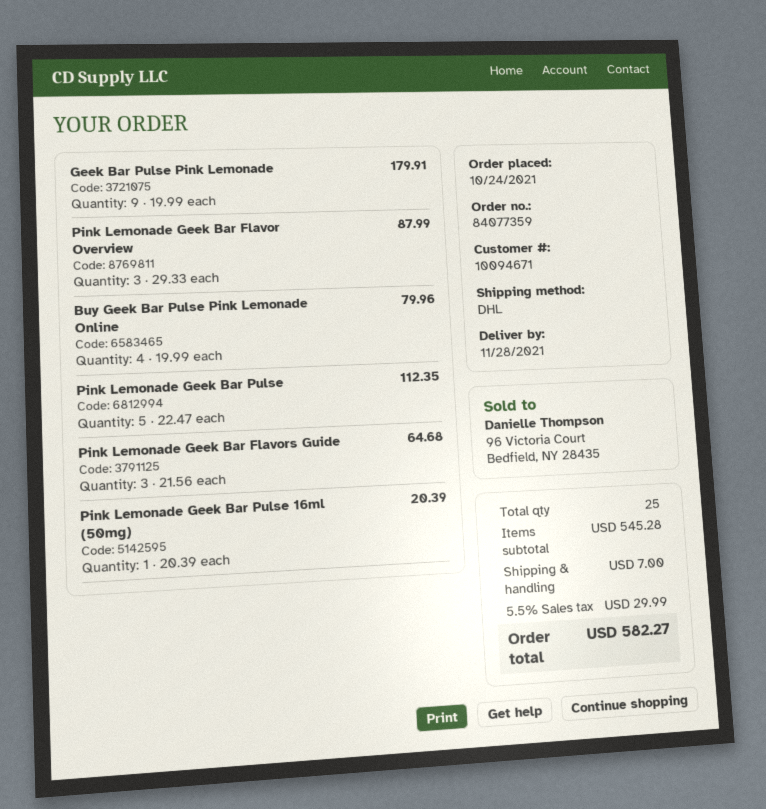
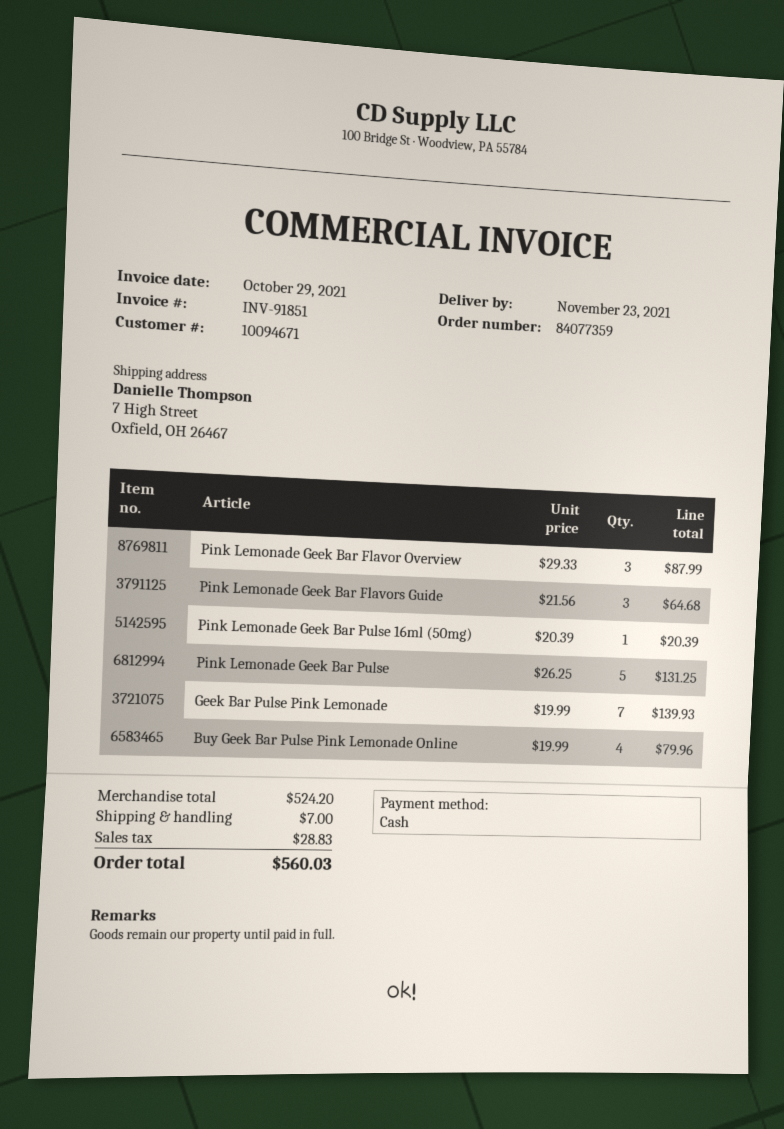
delivery date: 2021-11-28 -> 2021-11-23
Geek Bar Pulse Pink Lemonade: 9 x 19.99 = 179.91 -> 7 x 19.99 = 139.93
Pink Lemonade Geek Bar Pulse: 5 x 22.47 = 112.35 -> 5 x 26.25 = 131.25
subtotal: 545.28 -> 524.20
tax: 29.99 -> 28.83
total: 582.27 -> 560.03

